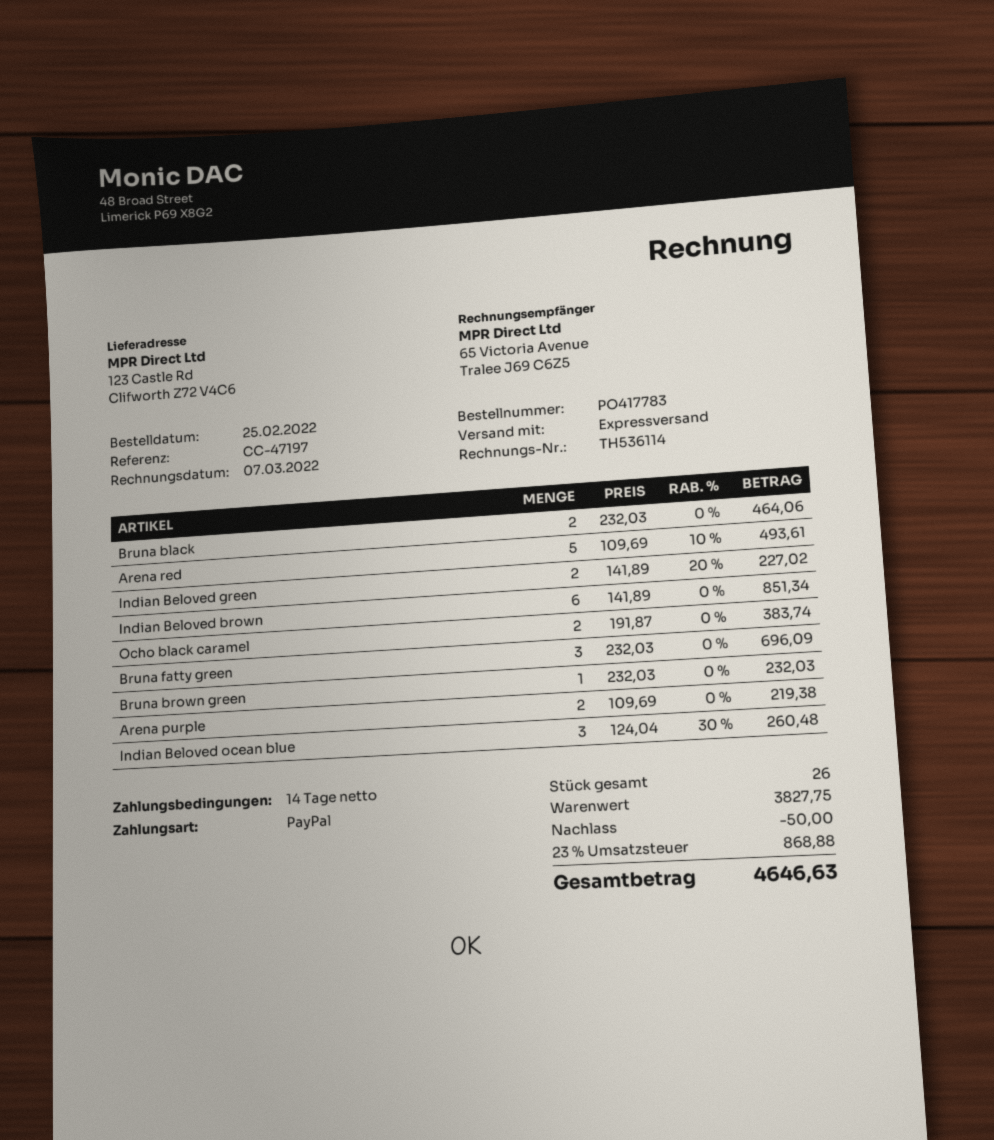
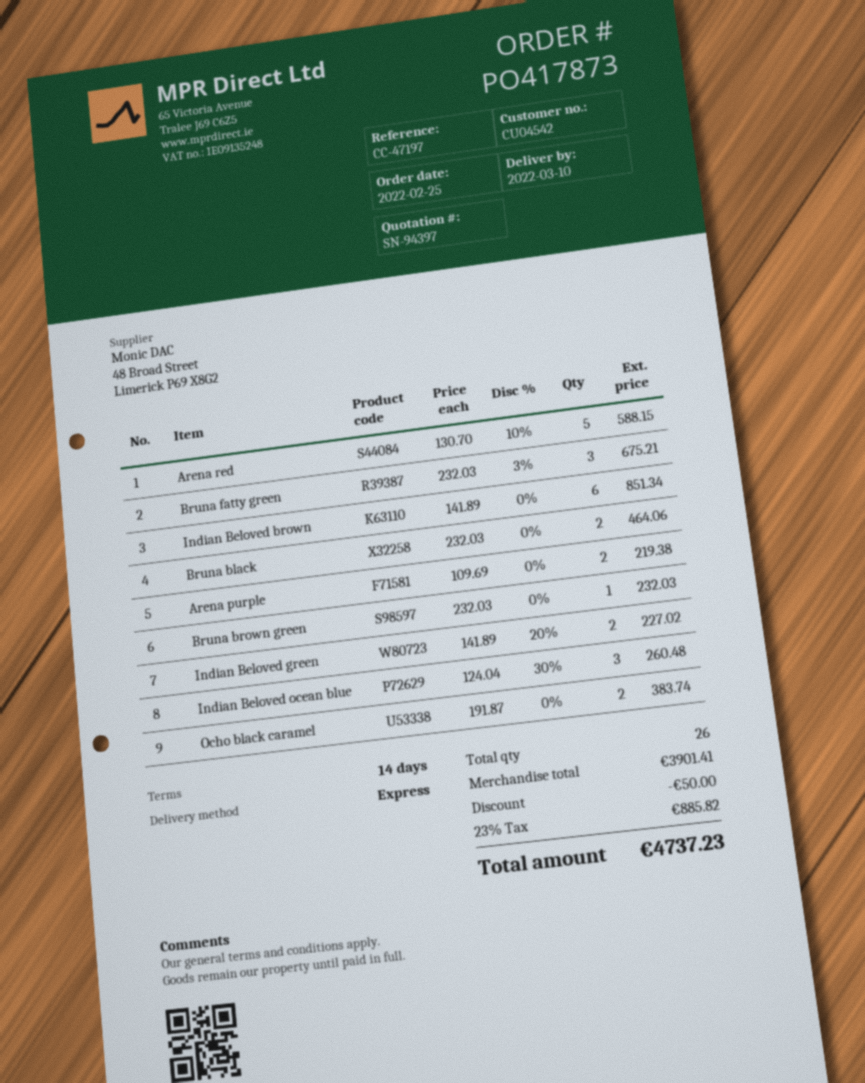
order number: PO417783 -> PO417873
Arena red: 5 x 109.69 - 10% = 493.61 -> 5 x 130.70 - 10% = 588.15
Bruna fatty green: 3 x 232.03 = 696.09 -> 3 x 232.03 - 3% = 675.21
subtotal: 3827.75 -> 3901.41
tax: 23% = 868.88 -> 23% = 885.82
total: 4646.63 -> 4737.23

